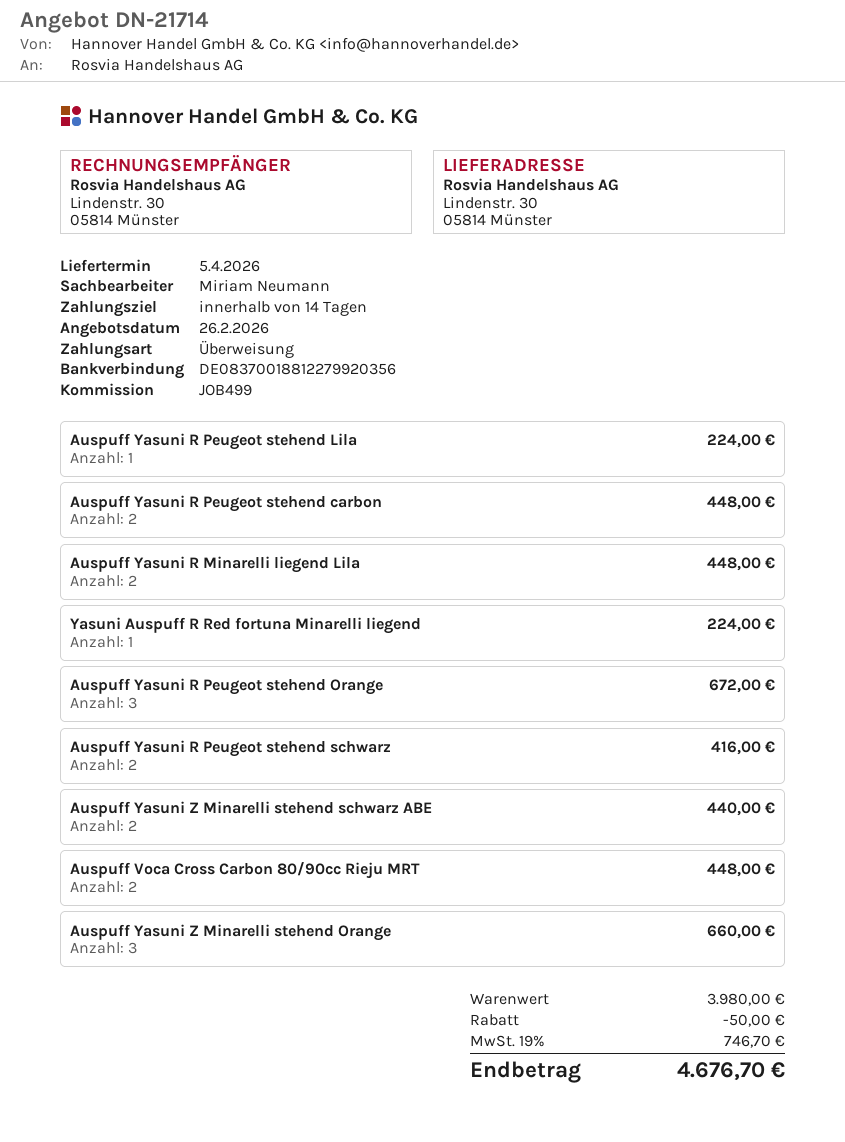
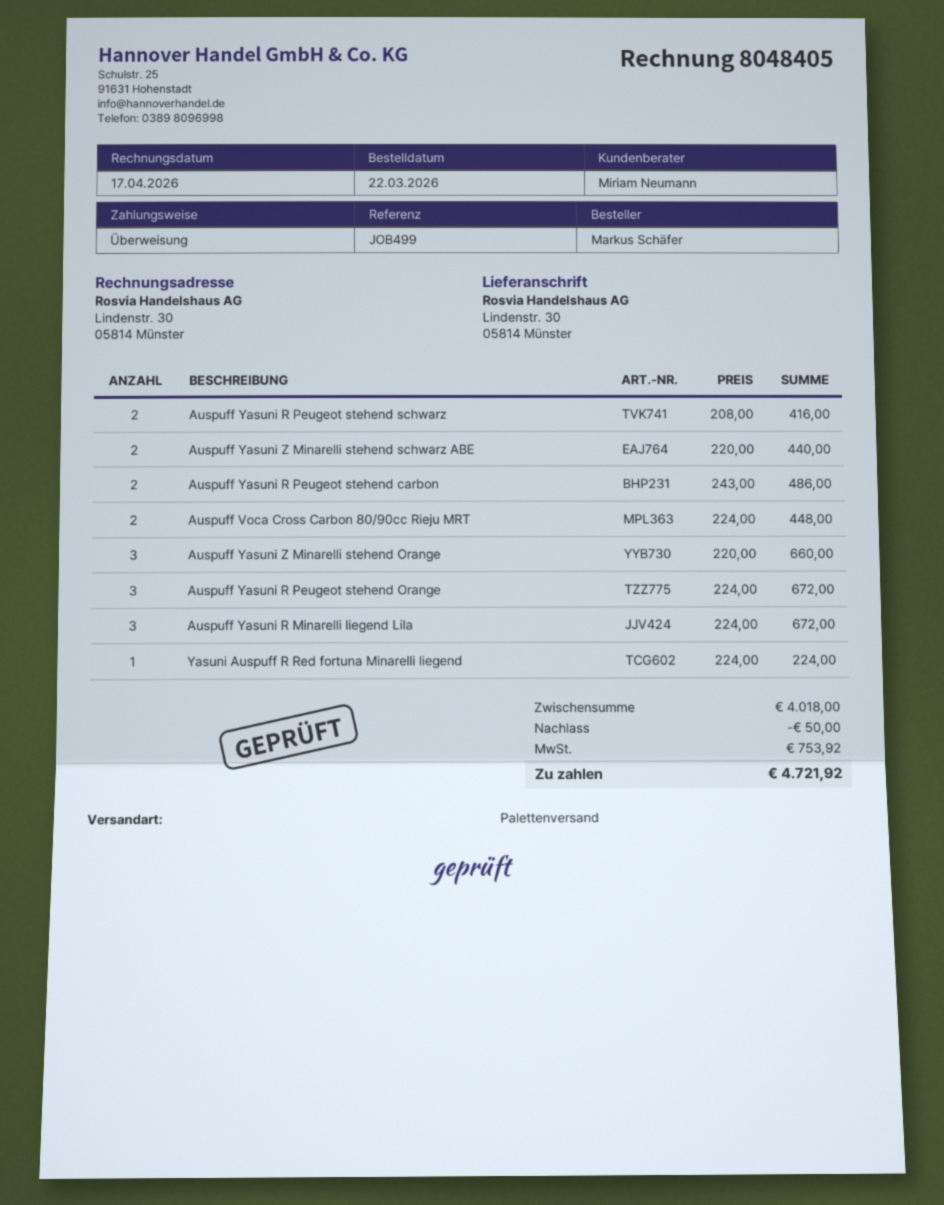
Auspuff Yasuni R Peugeot stehend Lila: 1 for 224.00 -> none
Auspuff Yasuni R Peugeot stehend carbon: 2 for 448.00 -> 2 for 486.00
Auspuff Yasuni R Minarelli liegend Lila: 2 for 448.00 -> 3 for 672.00
subtotal: 3980.00 -> 4018.00
tax: 746.70 -> 753.92
total: 4676.70 -> 4721.92

